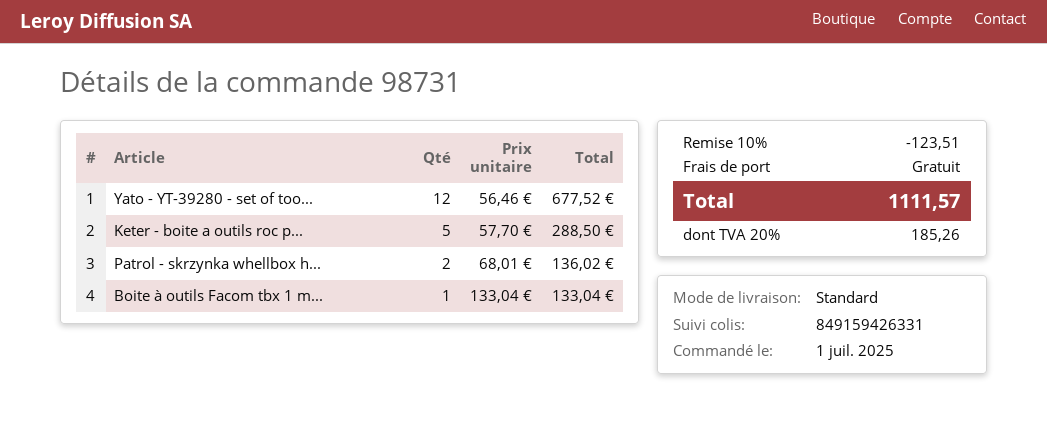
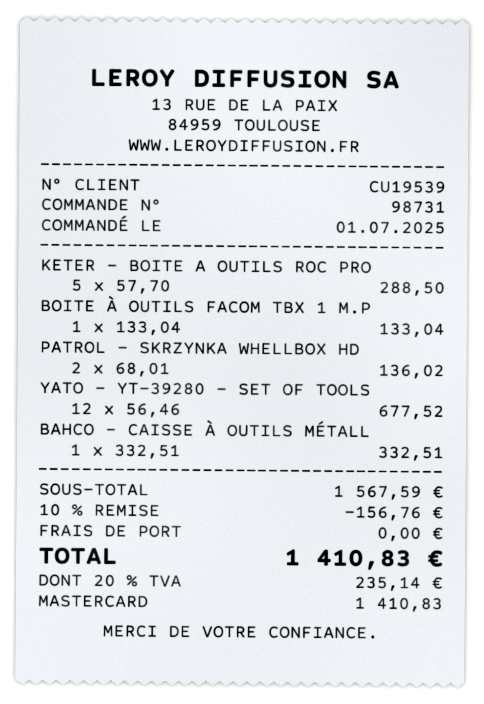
BAHCO - CAISSE À OUTILS MÉTALL: none -> 1 x 332.51 = 332.51
discount: 10% = 123.51 -> 10% = 156.76
tax: 20% = 185.26 -> 20% = 235.14
total: 1111.57 -> 1410.83

